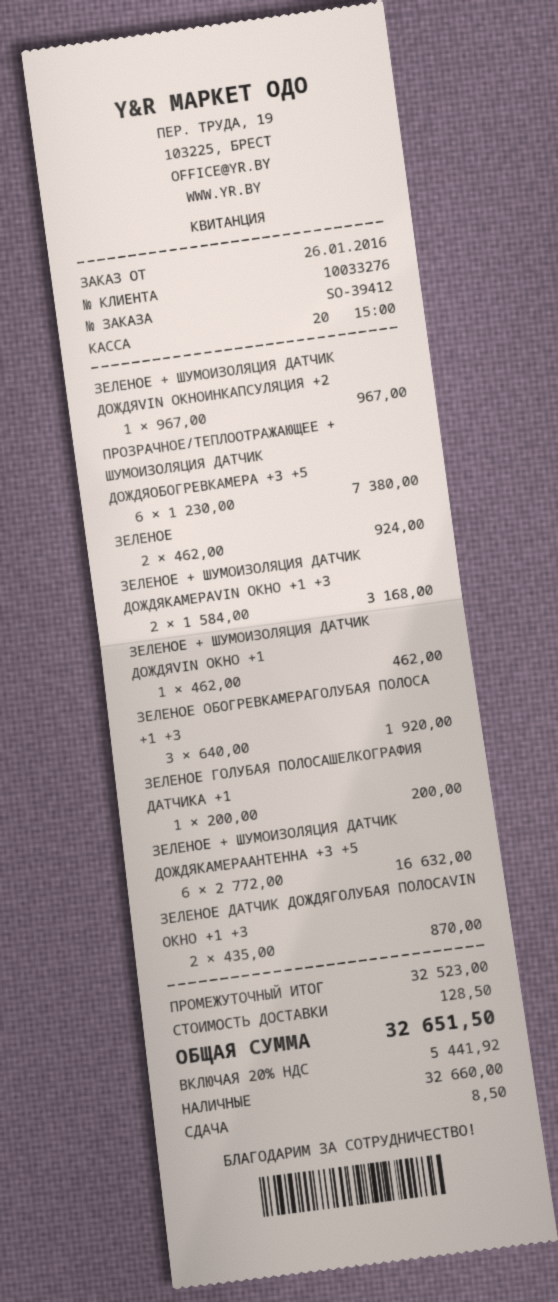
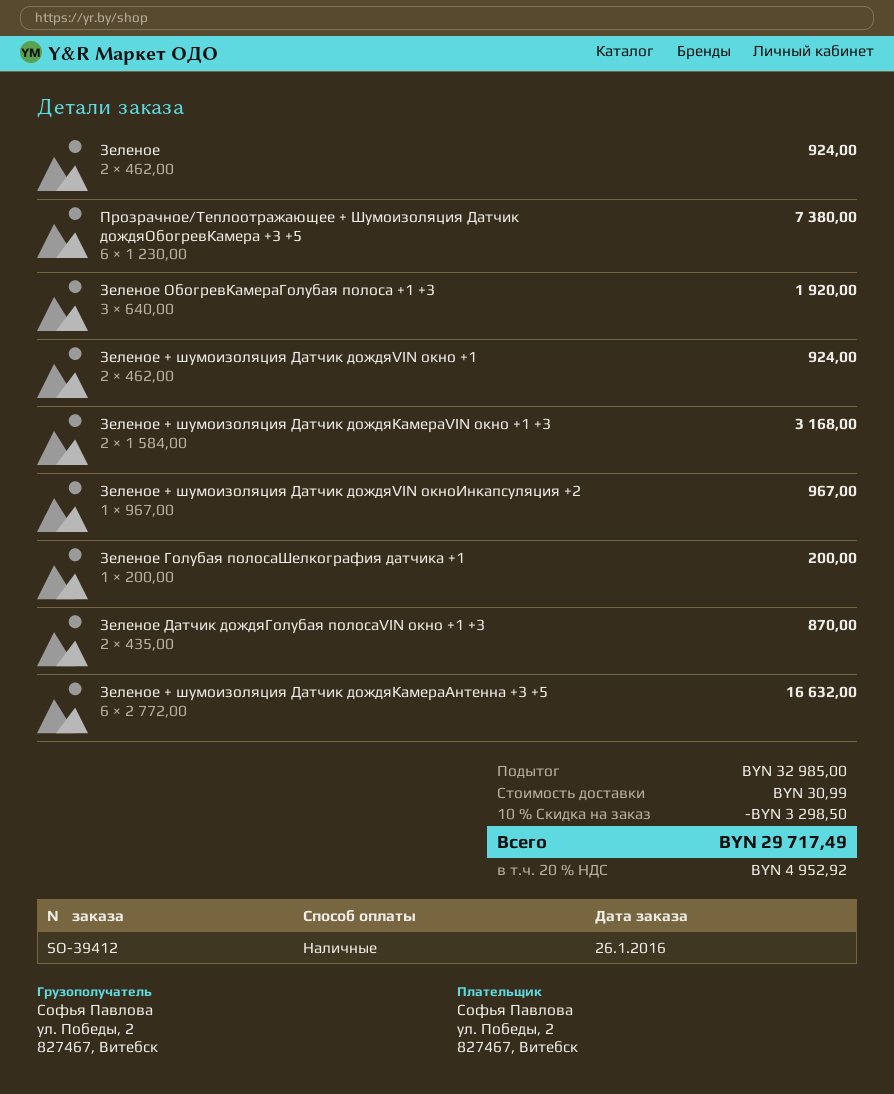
ЗЕЛЕНОЕ + ШУМОИЗОЛЯЦИЯ ДАТЧИК ДОЖДЯVIN ОКНО +1: 1 x 462.00 = 462.00 -> 2 x 462.00 = 924.00
subtotal: 32523.00 -> 32985.00
discount: none -> 10% = 3298.50
shipping: 128.50 -> 30.99
tax: 20% = 5441.92 -> 20% = 4952.92
total: 32651.50 -> 29717.49

